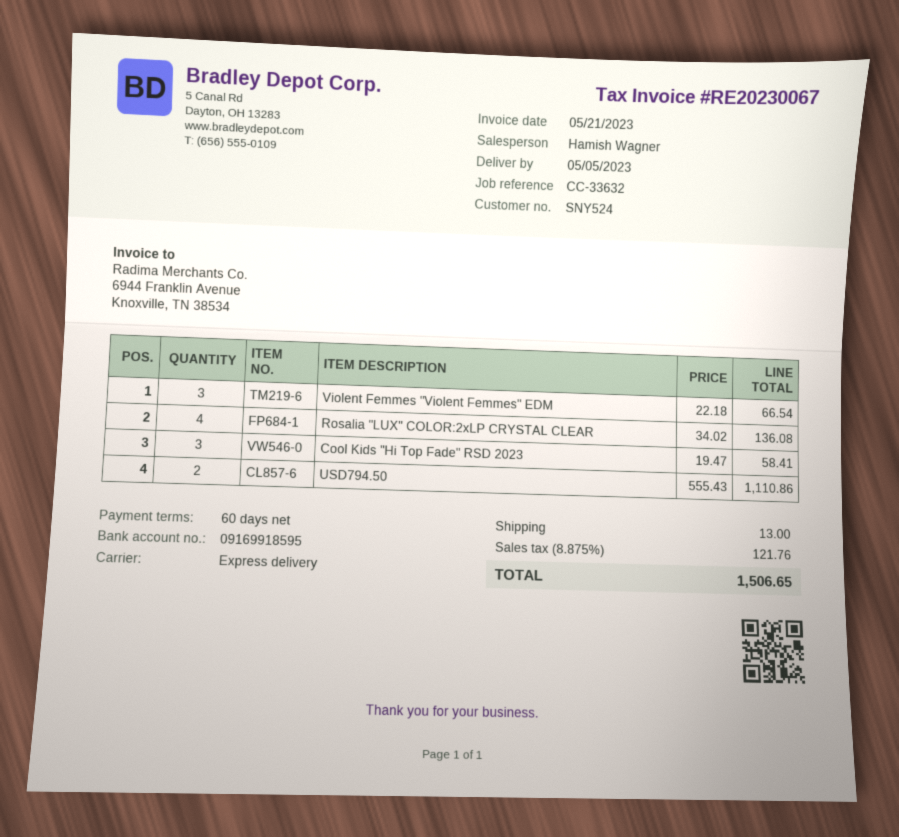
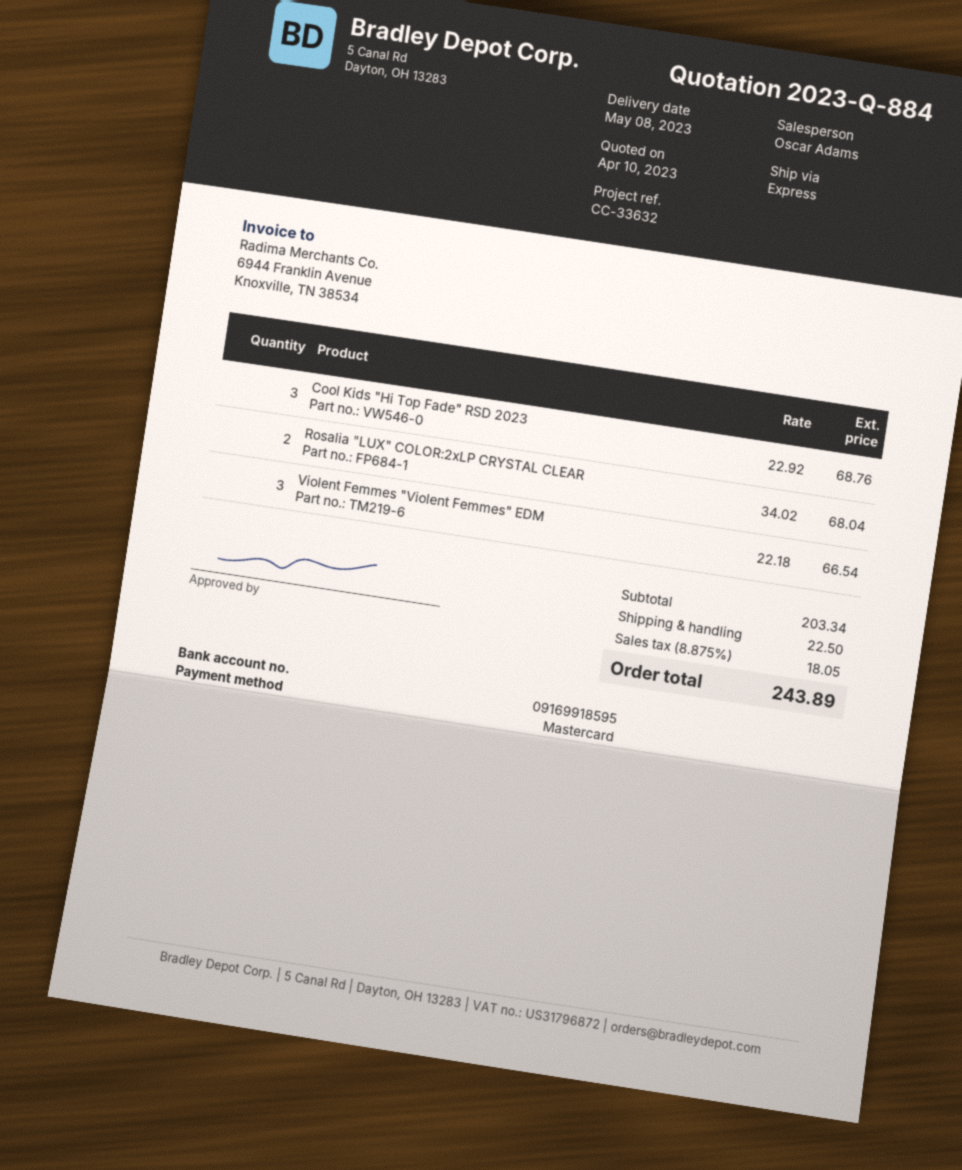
delivery date: 2023-05-05 -> 2023-05-08
sales rep: Hamish Wagner -> Oscar Adams
Rosalia "LUX" COLOR:2xLP CRYSTAL CLEAR: 4 x 34.02 = 136.08 -> 2 x 34.02 = 68.04
Cool Kids "Hi Top Fade" RSD 2023: 3 x 19.47 = 58.41 -> 3 x 22.92 = 68.76
USD794.50: 2 x 555.43 = 1110.86 -> none
shipping: 13.00 -> 22.50
tax: 8.875% = 121.76 -> 8.875% = 18.05
total: 1506.65 -> 243.89

